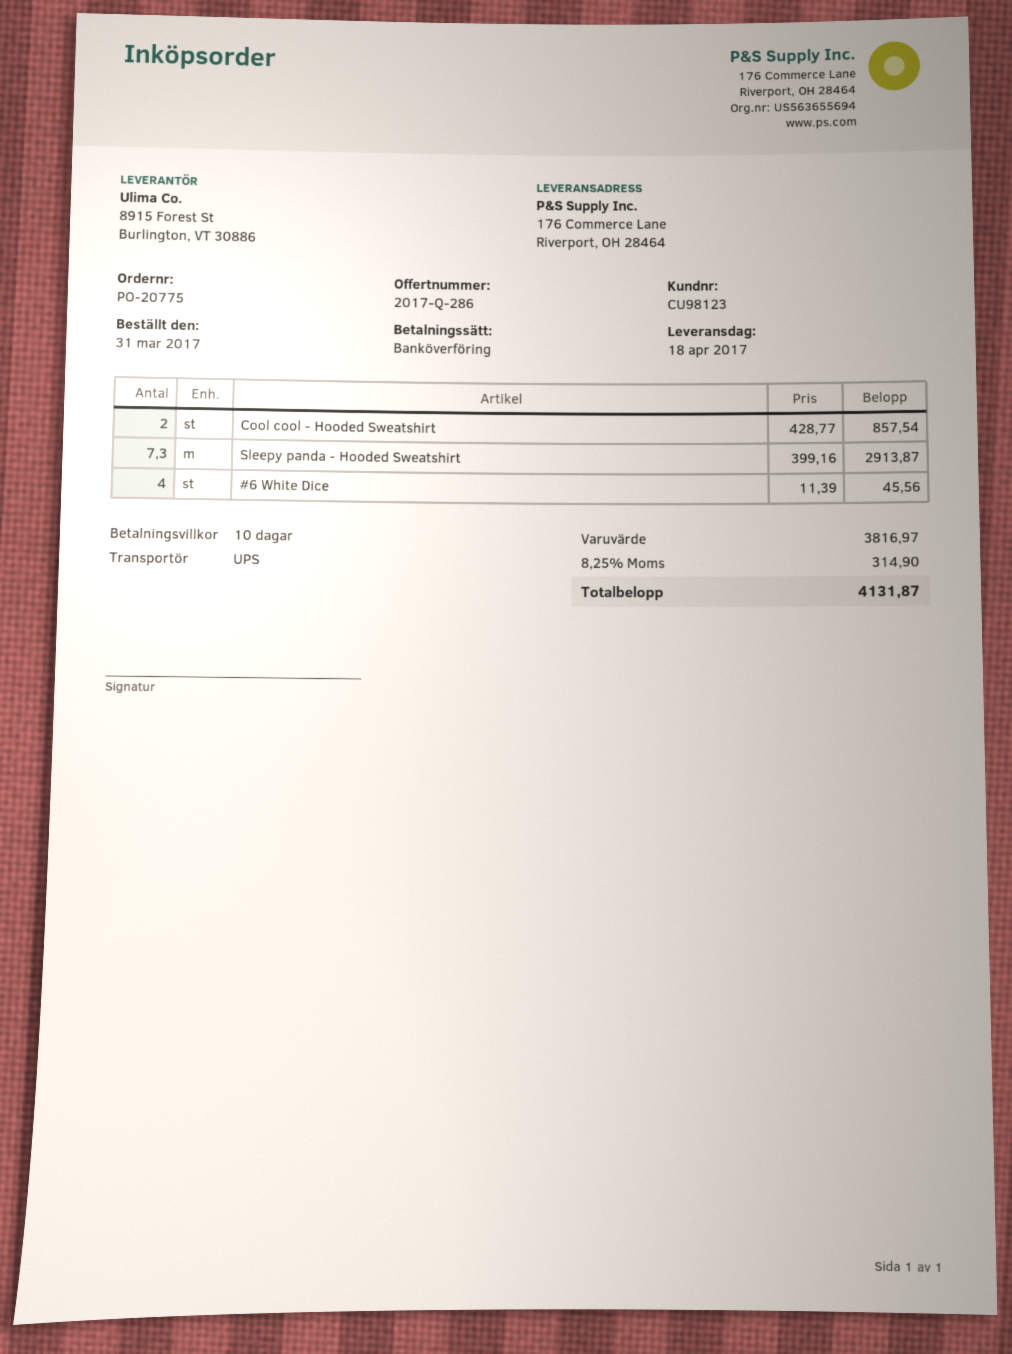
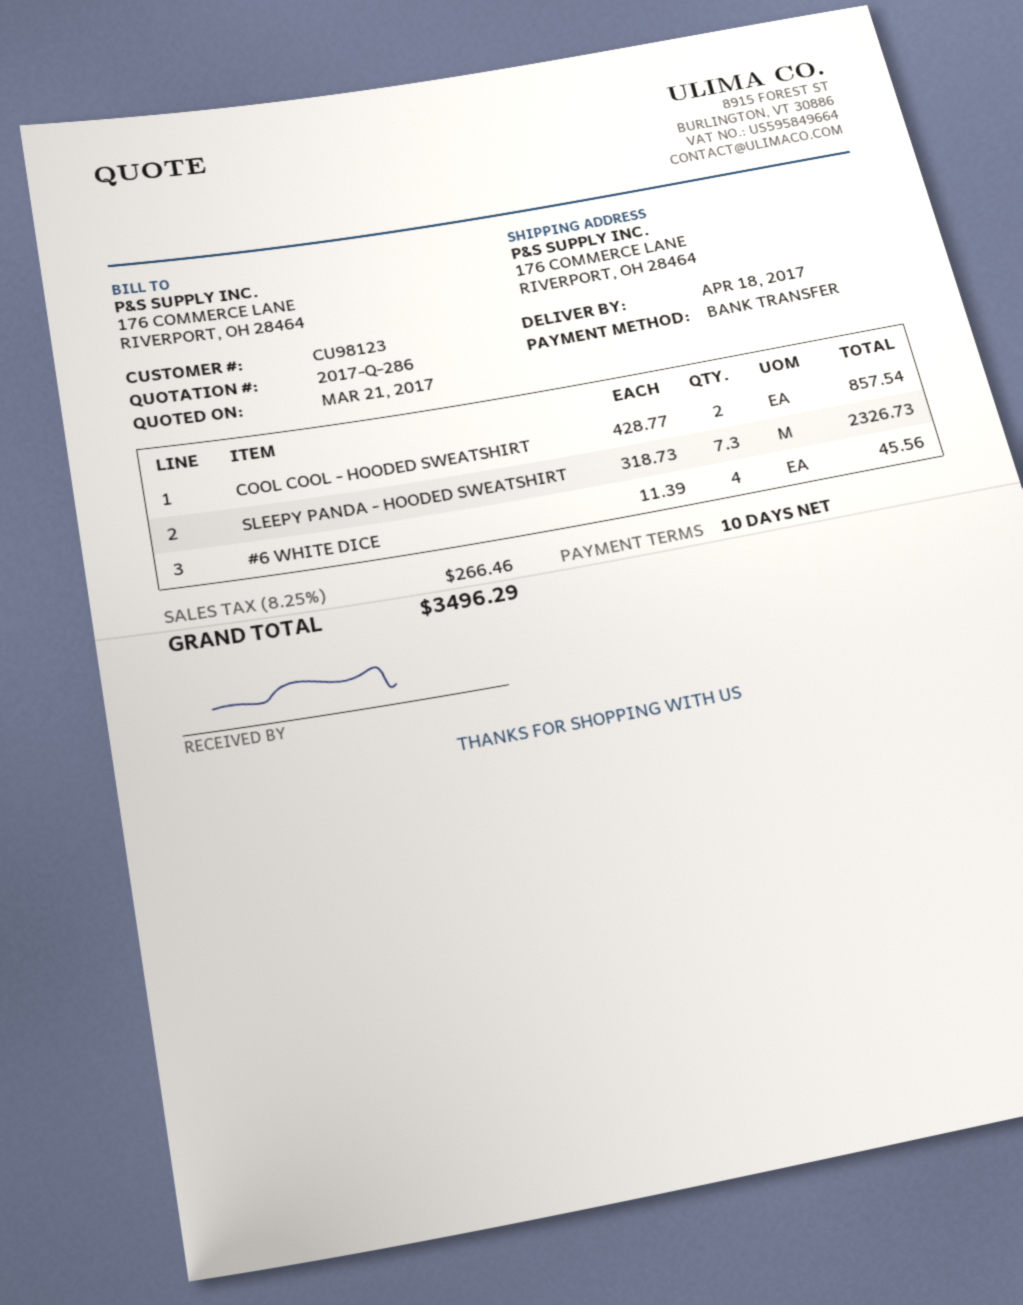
Sleepy panda - Hooded Sweatshirt: 7.3 x 399.16 = 2913.87 -> 7.3 x 318.73 = 2326.73
tax: 8.25% = 314.90 -> 8.25% = 266.46
total: 4131.87 -> 3496.29

